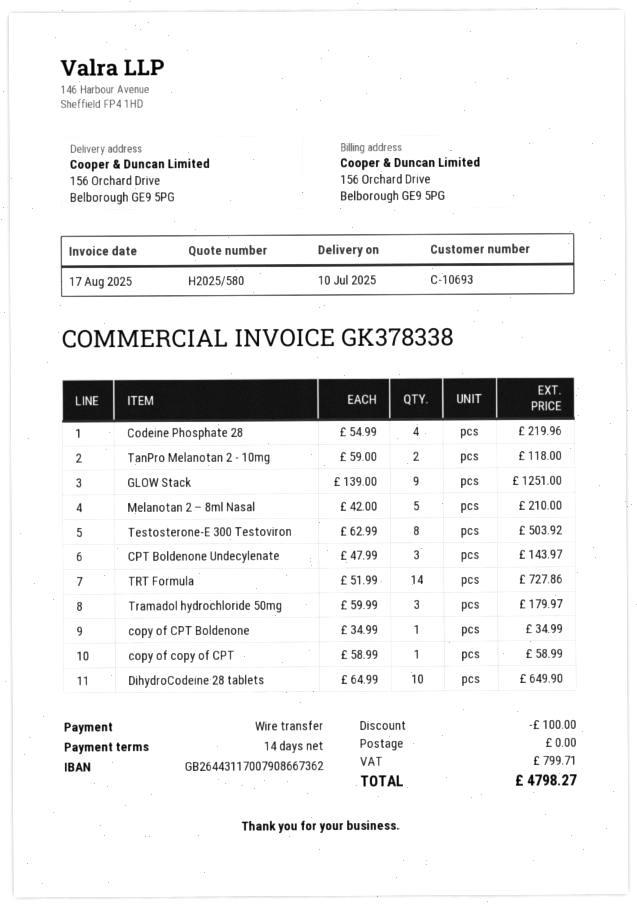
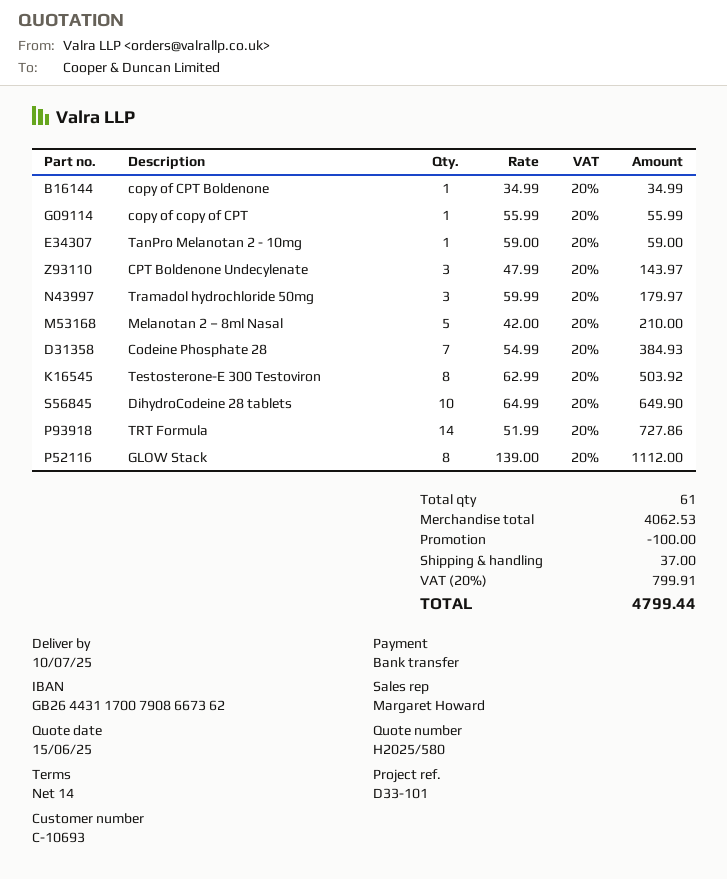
Codeine Phosphate 28: 4 x 54.99 = 219.96 -> 7 x 54.99 = 384.93
TanPro Melanotan 2 - 10mg: 2 x 59.00 = 118.00 -> 1 x 59.00 = 59.00
GLOW Stack: 9 x 139.00 = 1251.00 -> 8 x 139.00 = 1112.00
copy of copy of CPT: 1 x 58.99 = 58.99 -> 1 x 55.99 = 55.99
shipping: 0.00 -> 37.00
tax: 799.71 -> 799.91
total: 4798.27 -> 4799.44

